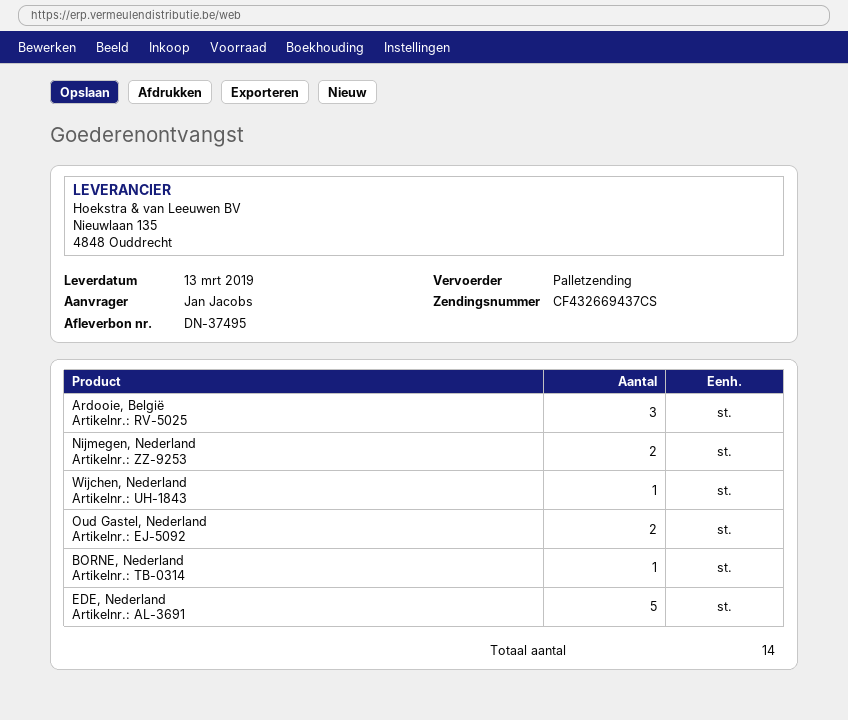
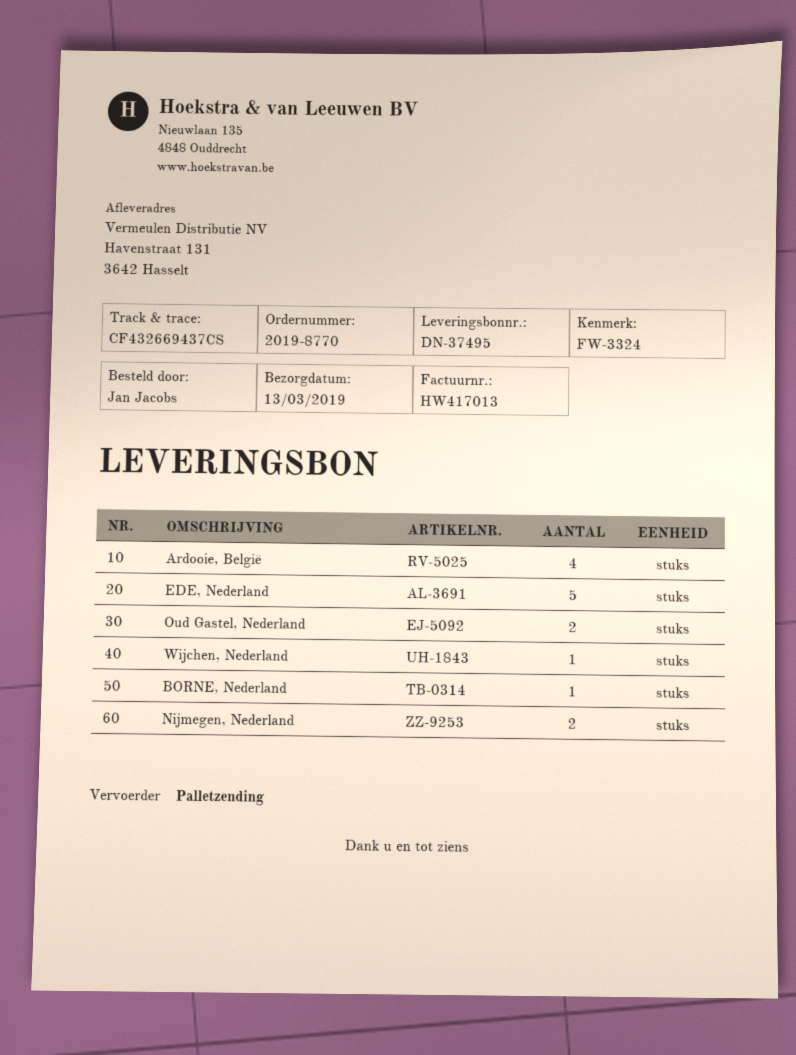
Ardooie, België: 3 -> 4

